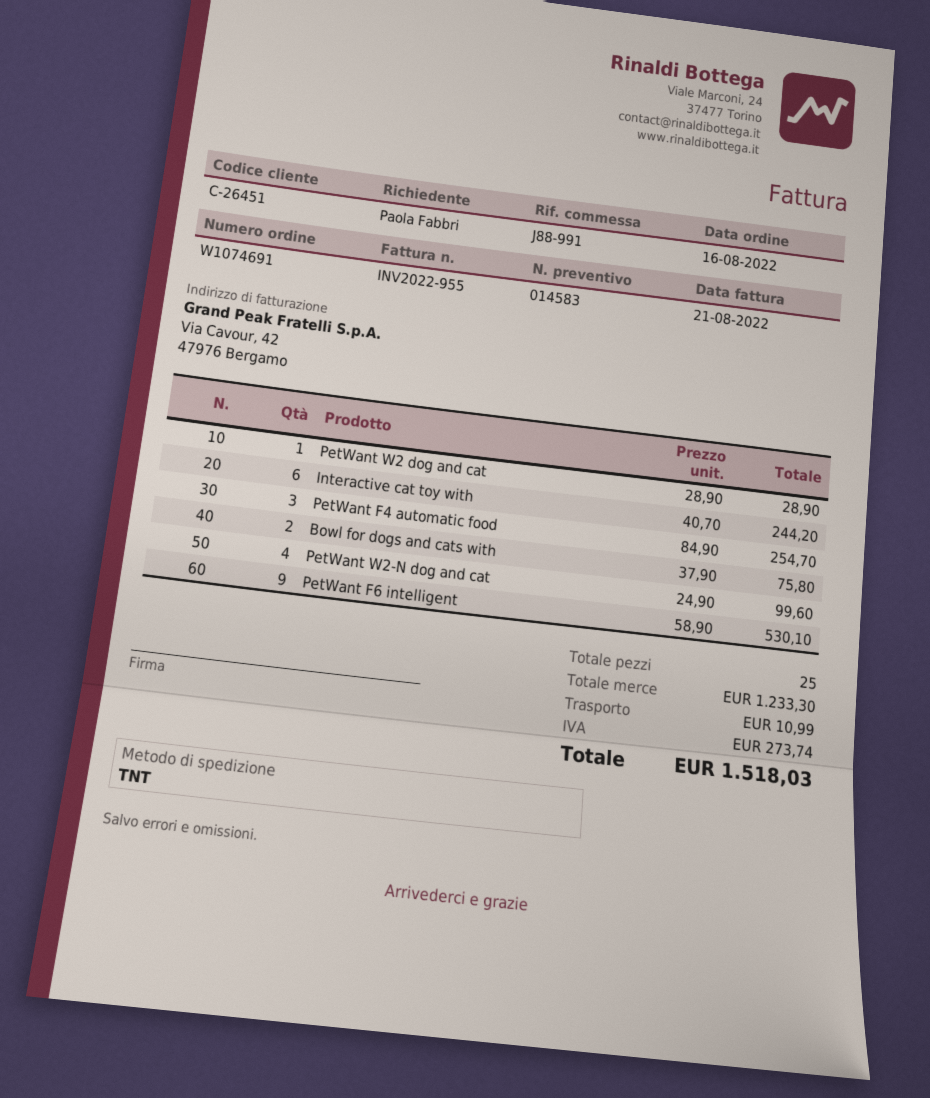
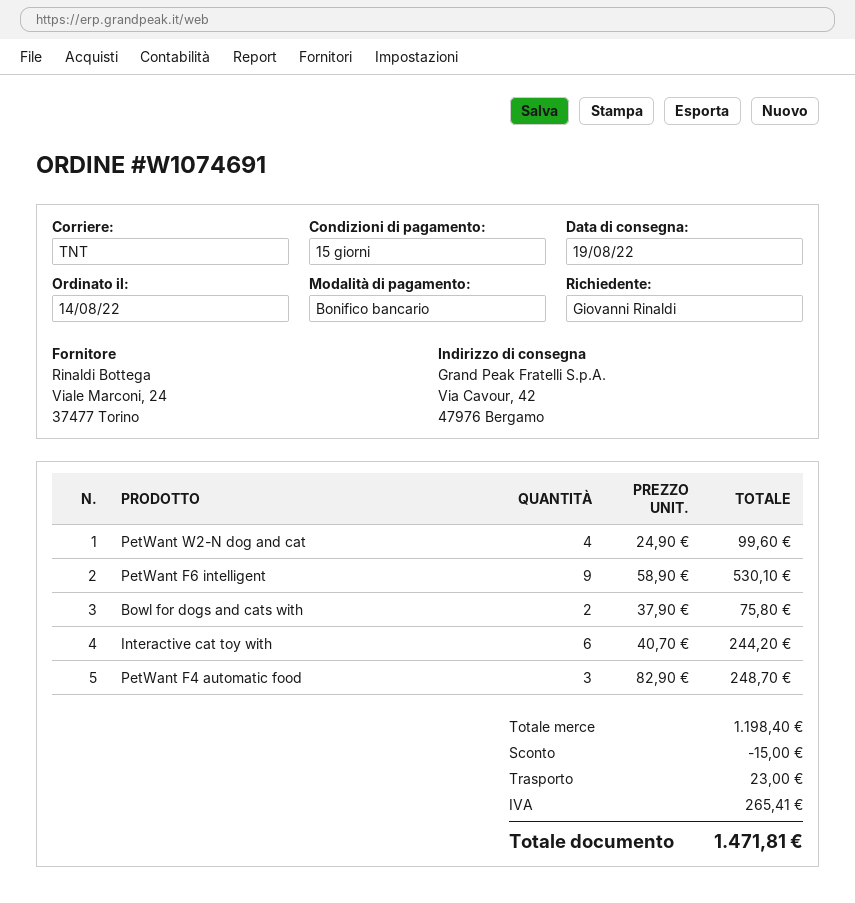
order date: 2022-08-16 -> 2022-08-14
ordered by: Paola Fabbri -> Giovanni Rinaldi
PetWant W2 dog and cat: 1 x 28.90 = 28.90 -> none
PetWant F4 automatic food: 3 x 84.90 = 254.70 -> 3 x 82.90 = 248.70
subtotal: 1233.30 -> 1198.40
discount: none -> 15.00
shipping: 10.99 -> 23.00
tax: 273.74 -> 265.41
total: 1518.03 -> 1471.81

